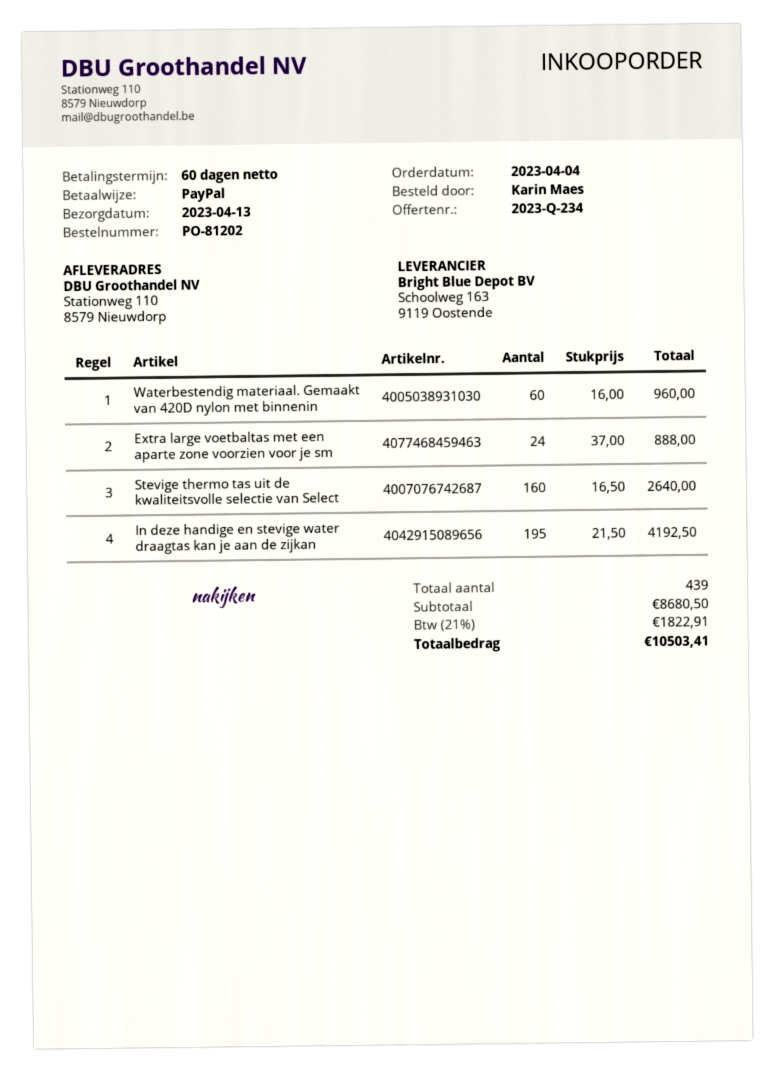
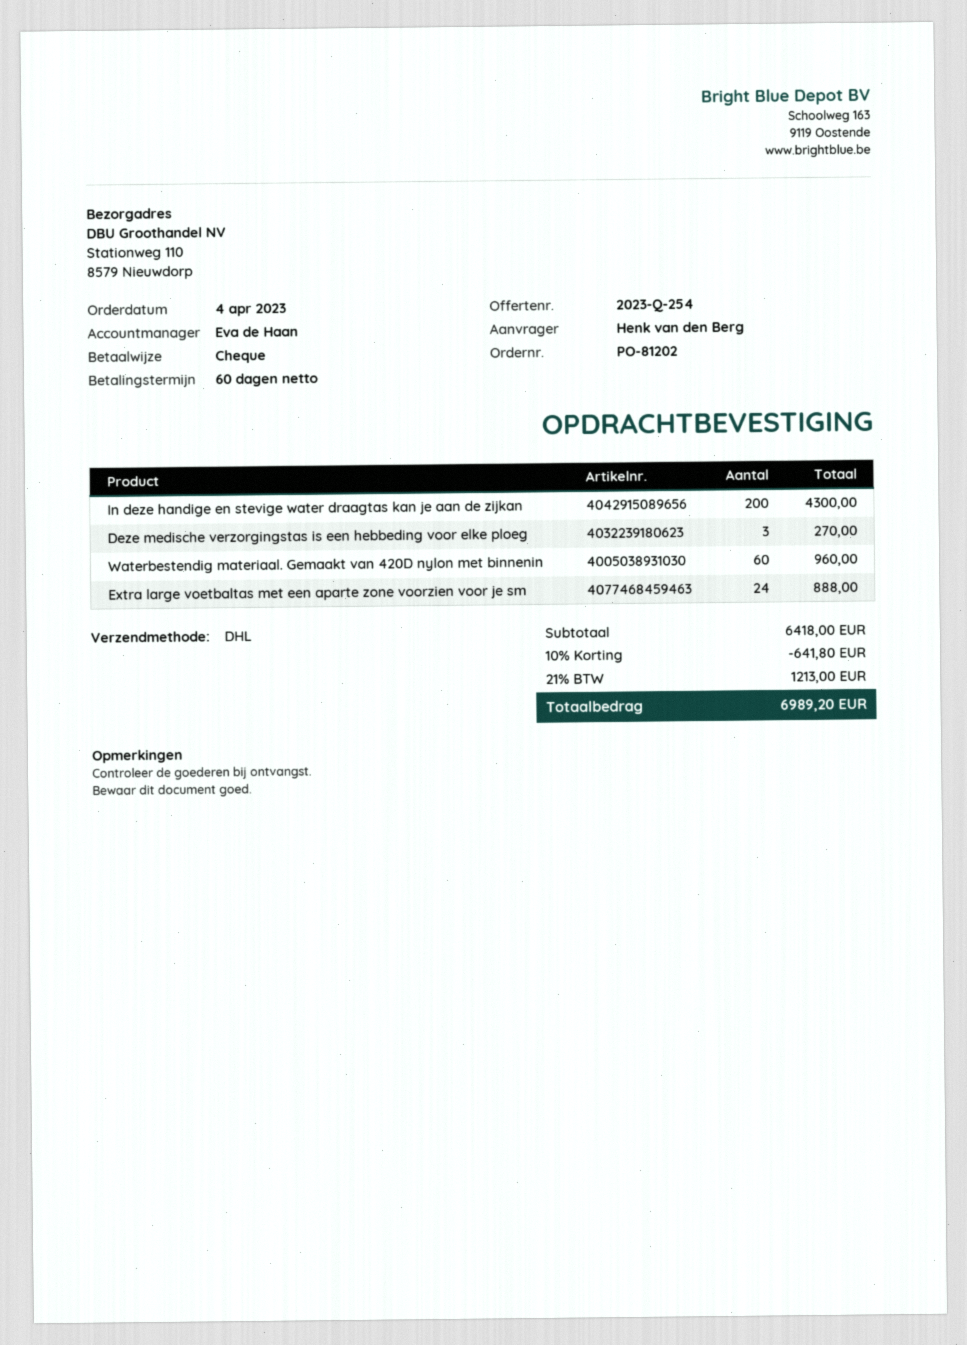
quote number: 2023-Q-234 -> 2023-Q-254
ordered by: Karin Maes -> Henk van den Berg
payment method: PayPal -> cheque
Stevige thermo tas uit de kwaliteitsvolle selectie van Select: 160 for 2640.00 -> none
In deze handige en stevige water draagtas kan je aan de zijkan: 195 for 4192.50 -> 200 for 4300.00
Deze medische verzorgingstas is een hebbeding voor elke ploeg: none -> 3 for 270.00
subtotal: 8680.50 -> 6418.00
discount: none -> 10% = 641.80
tax: 21% = 1822.91 -> 21% = 1213.00
total: 10503.41 -> 6989.20

